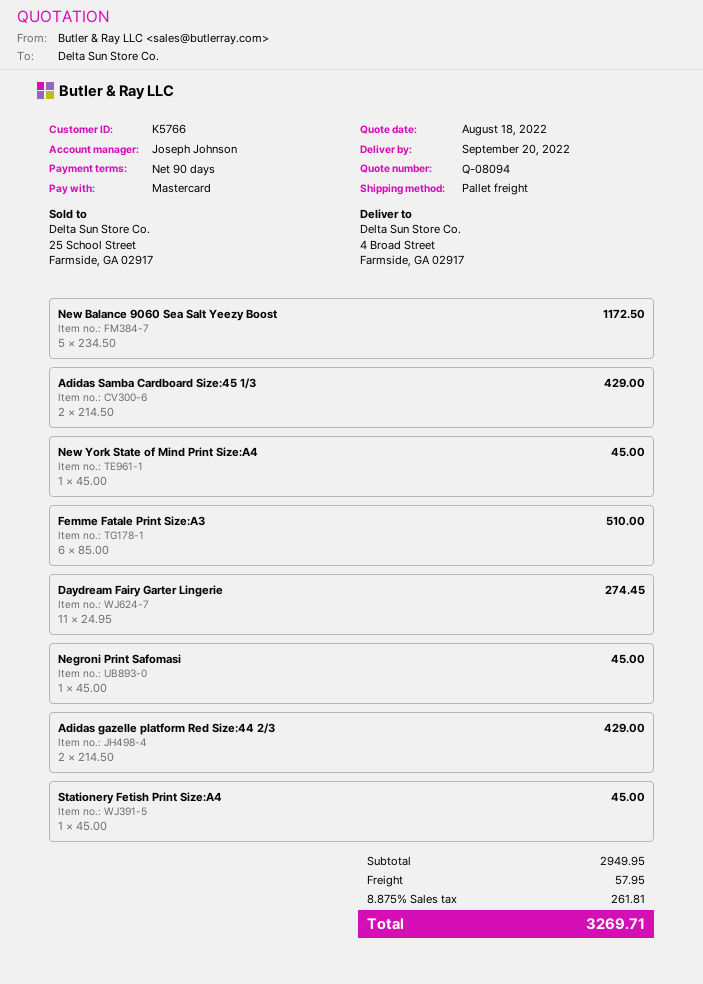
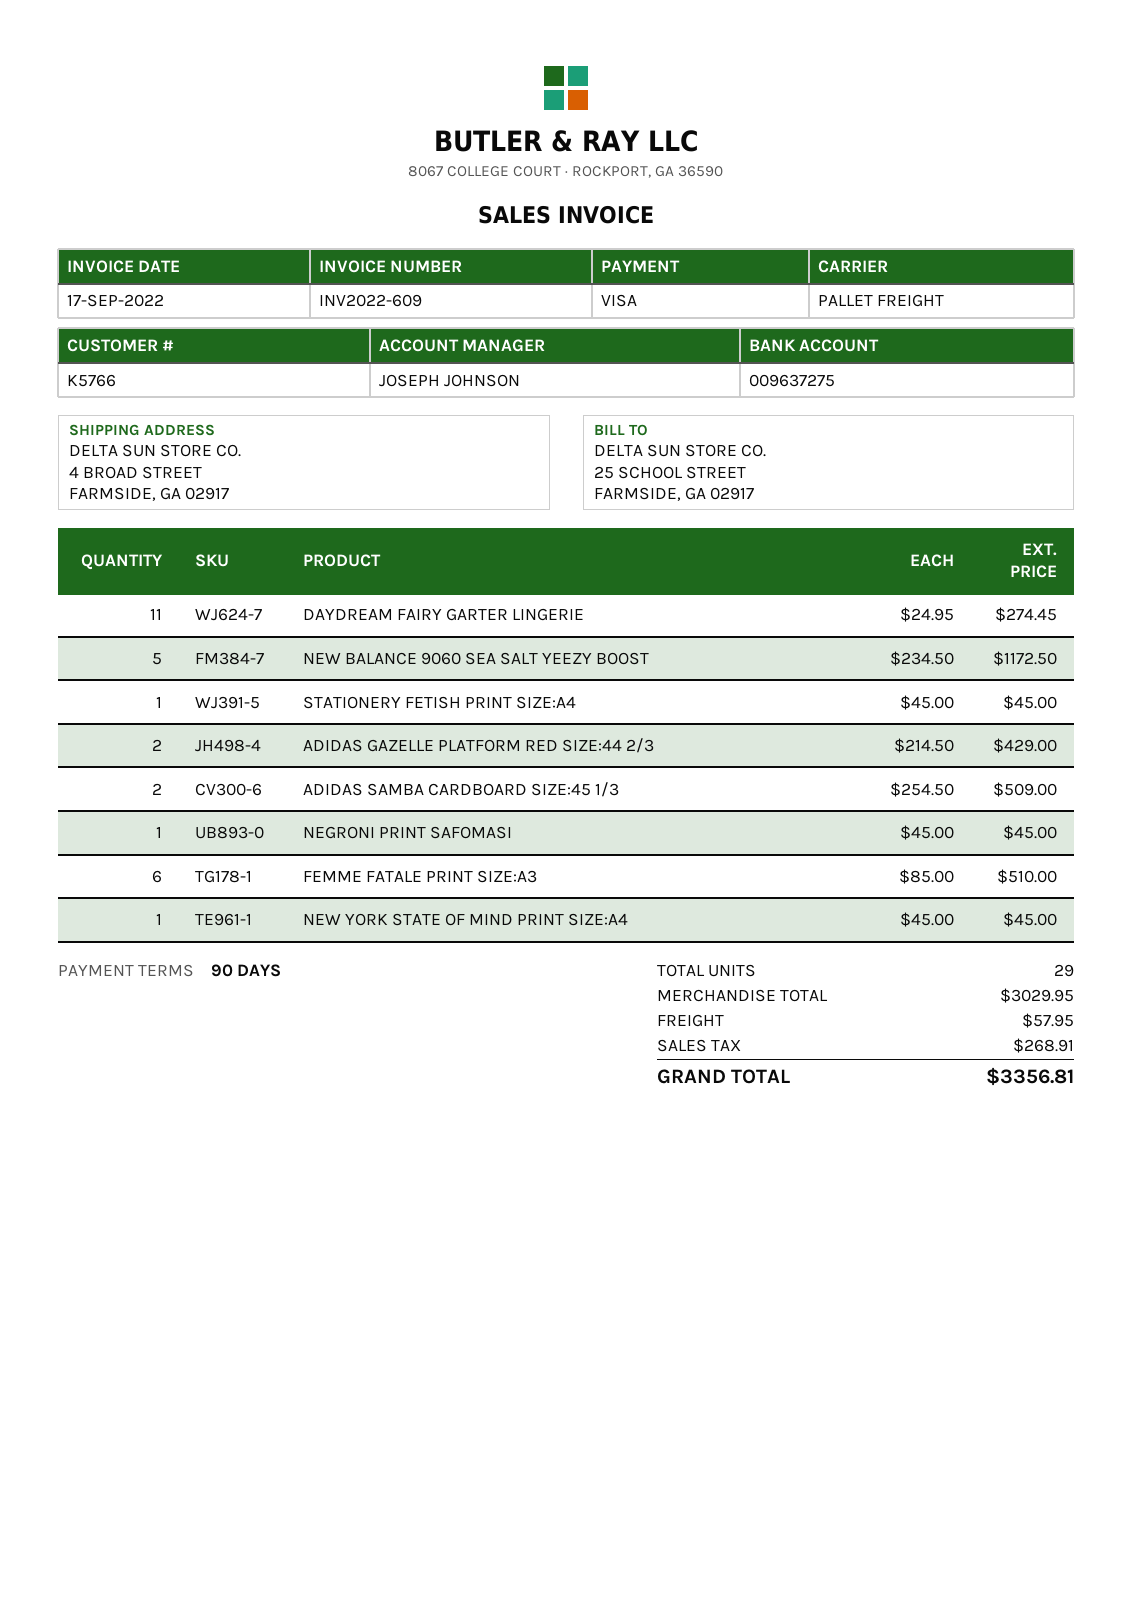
payment method: Mastercard -> Visa
Adidas Samba Cardboard Size:45 1/3: 2 x 214.50 = 429.00 -> 2 x 254.50 = 509.00
subtotal: 2949.95 -> 3029.95
tax: 261.81 -> 268.91
total: 3269.71 -> 3356.81

